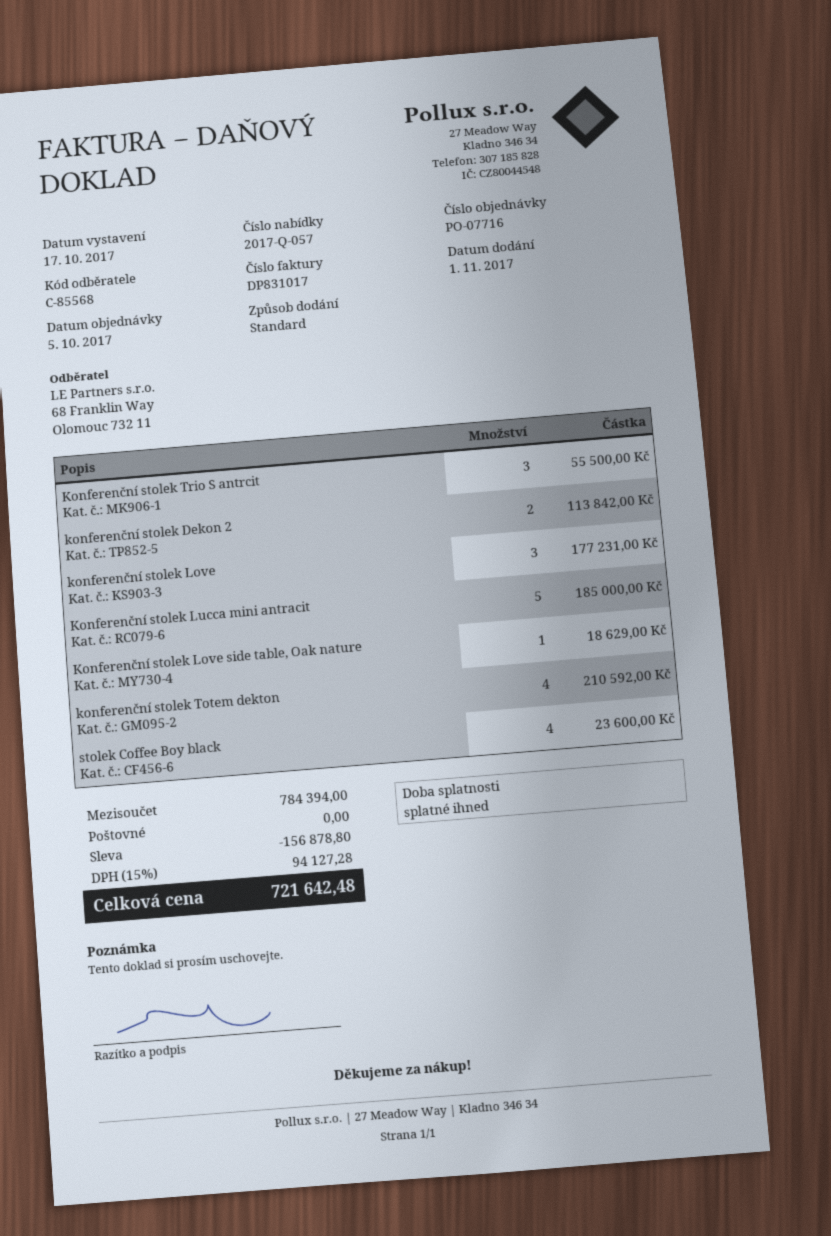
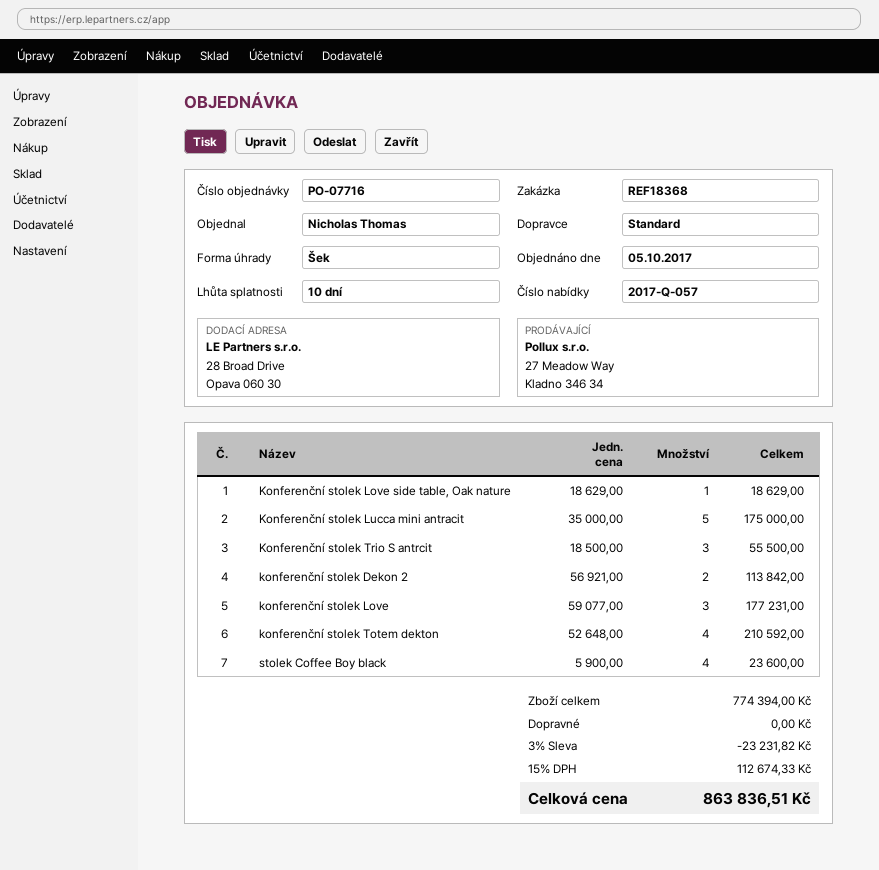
payment terms: on receipt -> 10 days
Konferenční stolek Lucca mini antracit: 5 for 185000.00 -> 5 for 175000.00
subtotal: 784394.00 -> 774394.00
discount: 156878.80 -> 23231.82
tax: 15% = 94127.28 -> 15% = 112674.33
total: 721642.48 -> 863836.51

